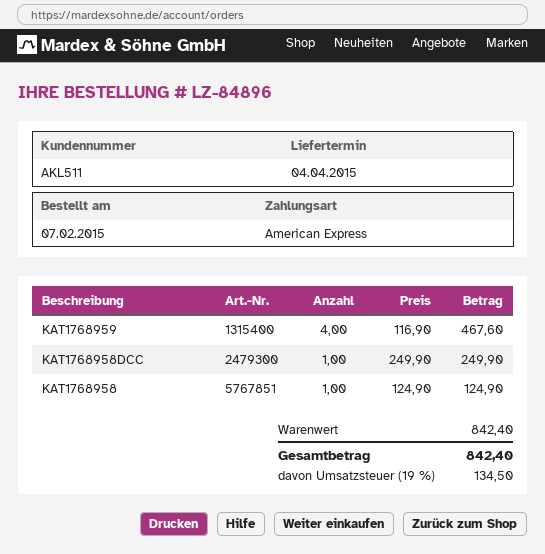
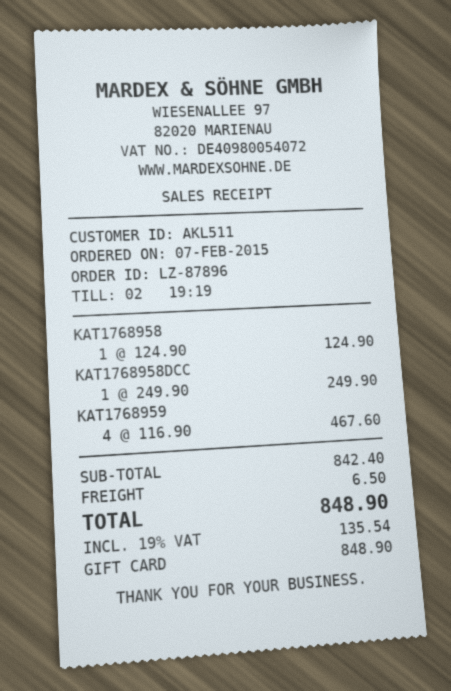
order number: LZ-84896 -> LZ-87896
payment method: American Express -> gift card
shipping: none -> 6.50
tax: 19% = 134.50 -> 19% = 135.54
total: 842.40 -> 848.90

